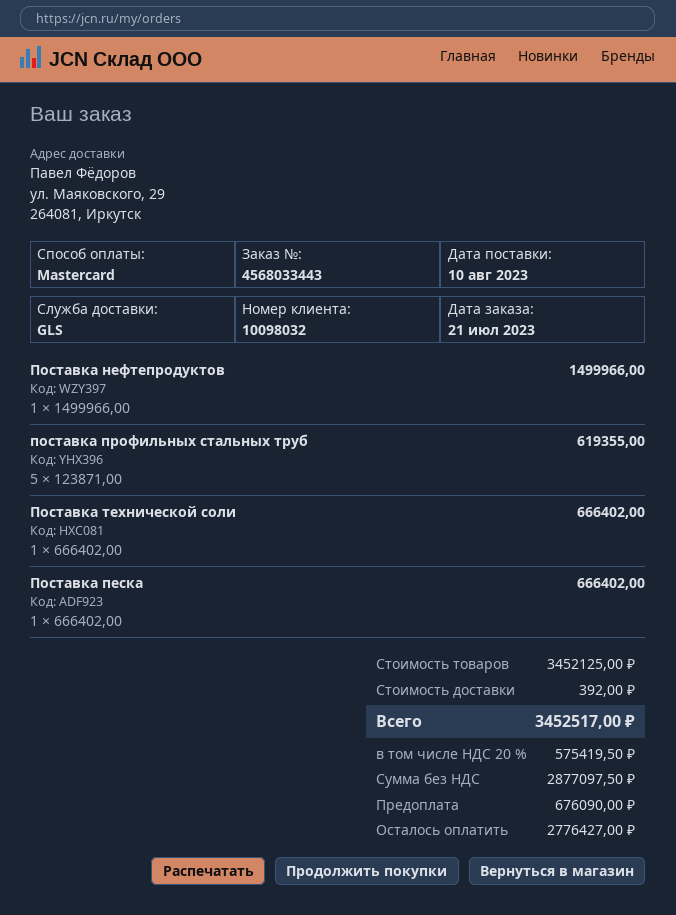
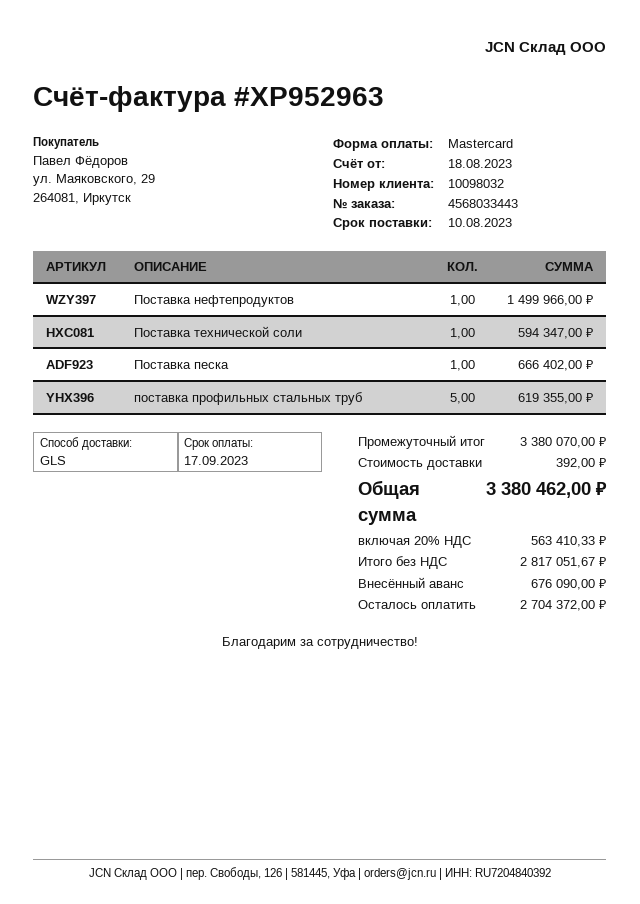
Поставка технической соли: 1 for 666402.00 -> 1 for 594347.00
subtotal: 3452125.00 -> 3380070.00
net: 2877097.50 -> 2817051.67
tax: 20% = 575419.50 -> 20% = 563410.33
total: 3452517.00 -> 3380462.00
balance: 2776427.00 -> 2704372.00

